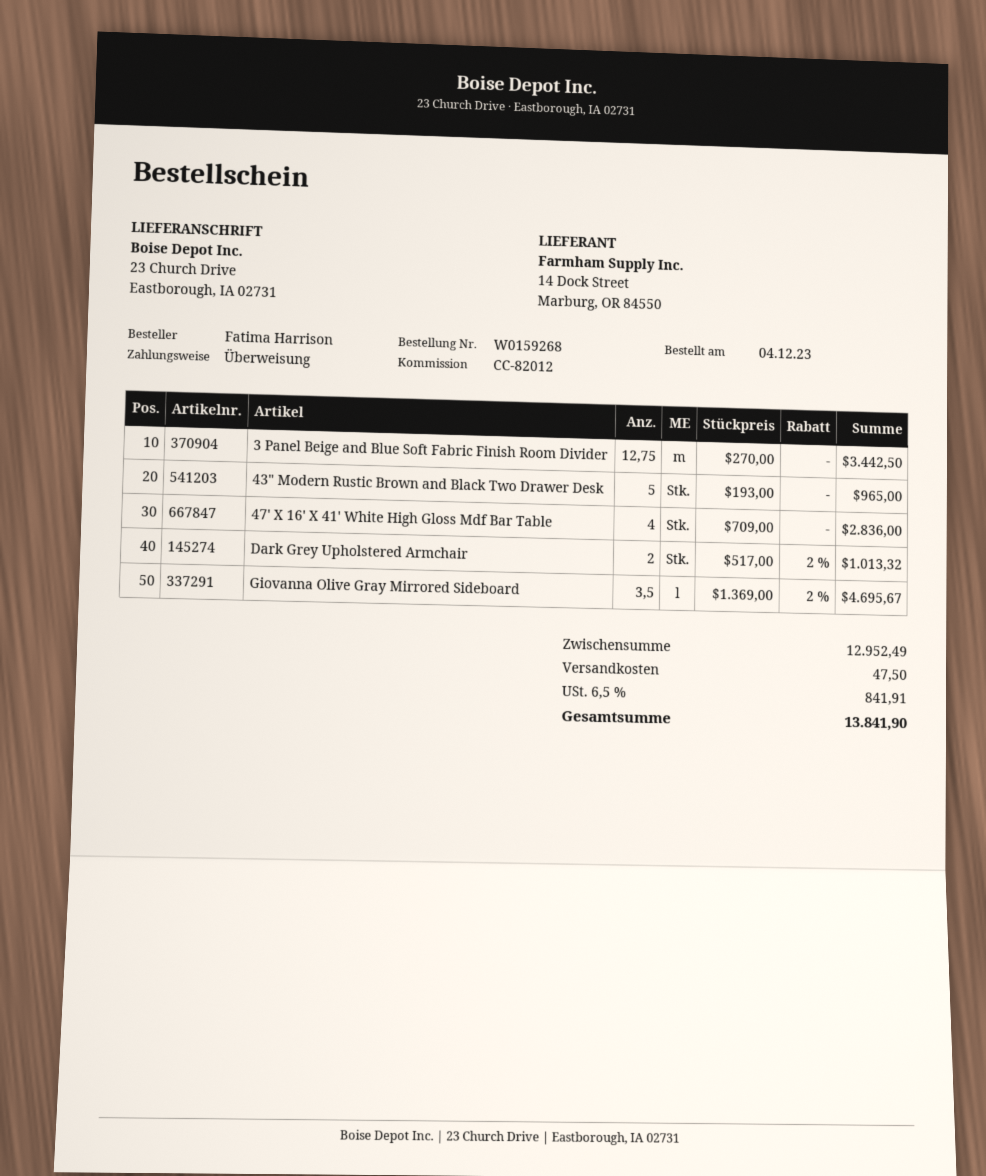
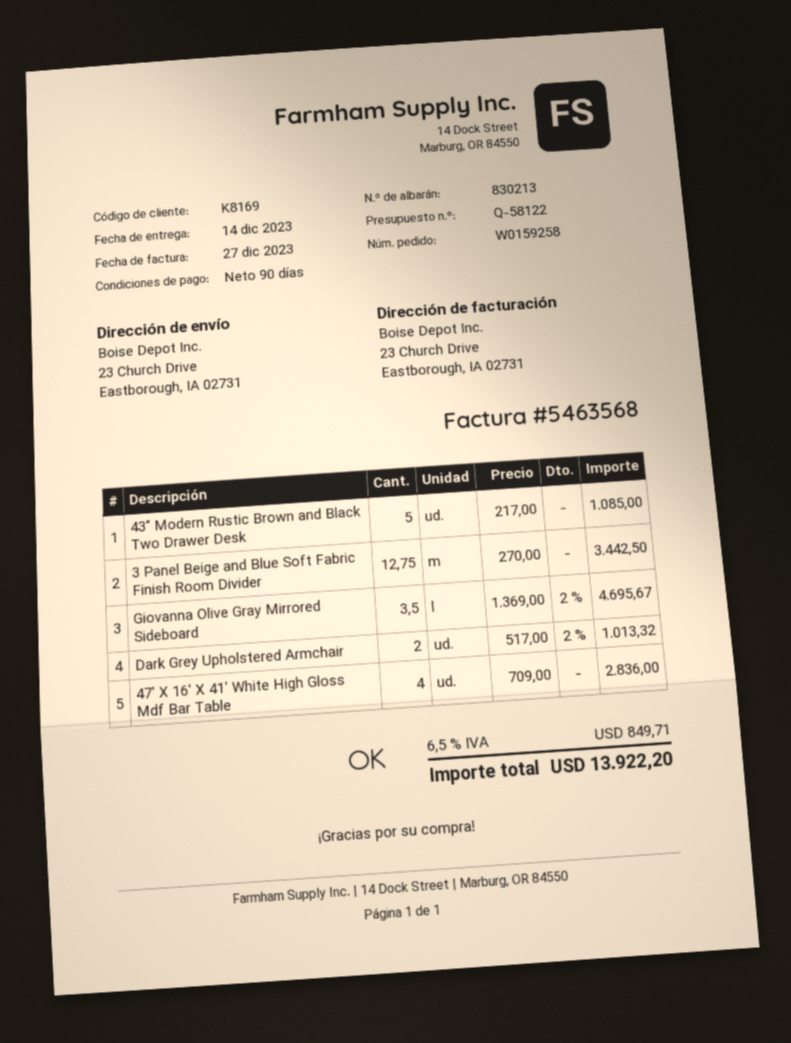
order number: W0159268 -> W0159258
43" Modern Rustic Brown and Black Two Drawer Desk: 5 x 193.00 = 965.00 -> 5 x 217.00 = 1085.00
shipping: 47.50 -> none
tax: 6.5% = 841.91 -> 6.5% = 849.71
total: 13841.90 -> 13922.20

